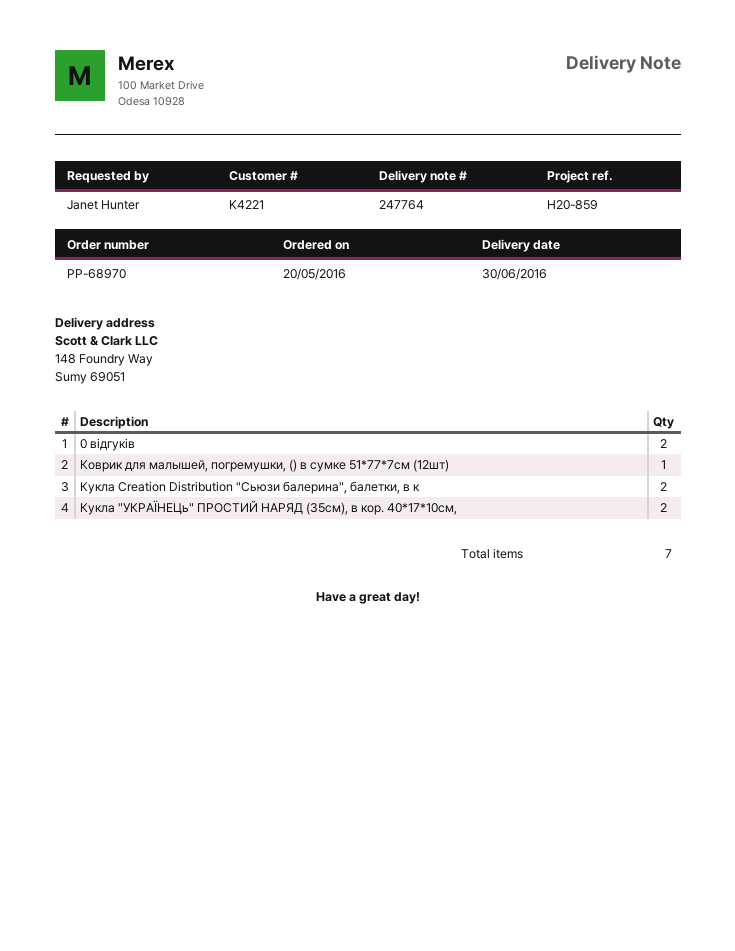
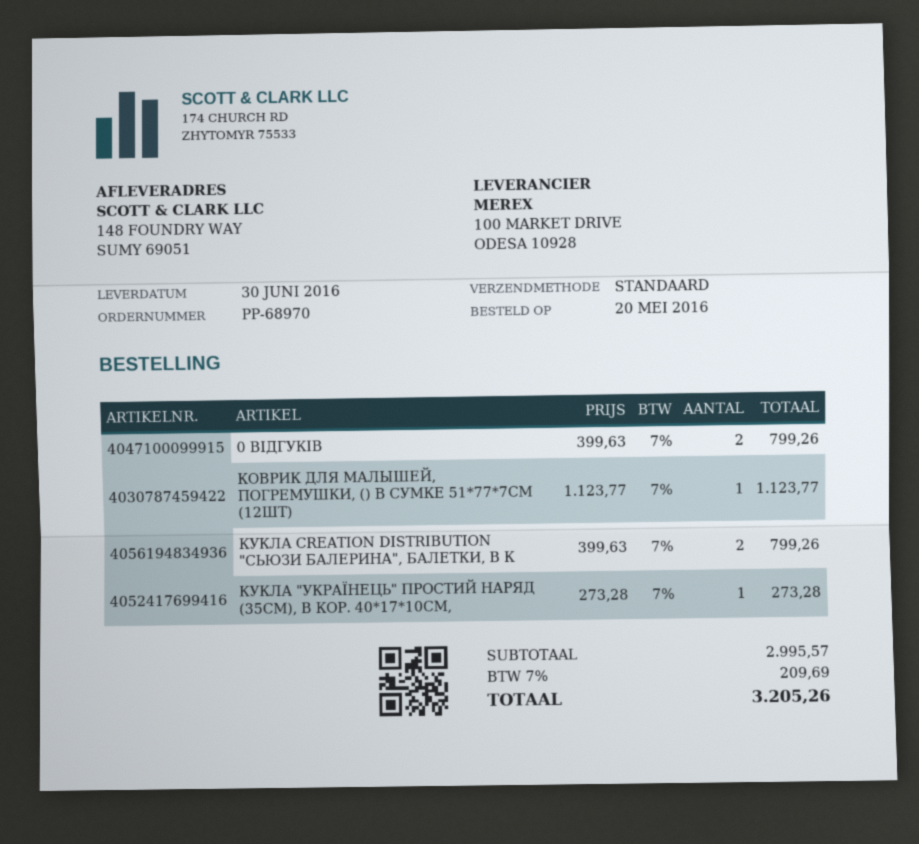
Кукла "УКРАЇНЕЦь" ПРОСТИЙ НАРЯД (35см), в кор. 40*17*10см,: 2 -> 1

